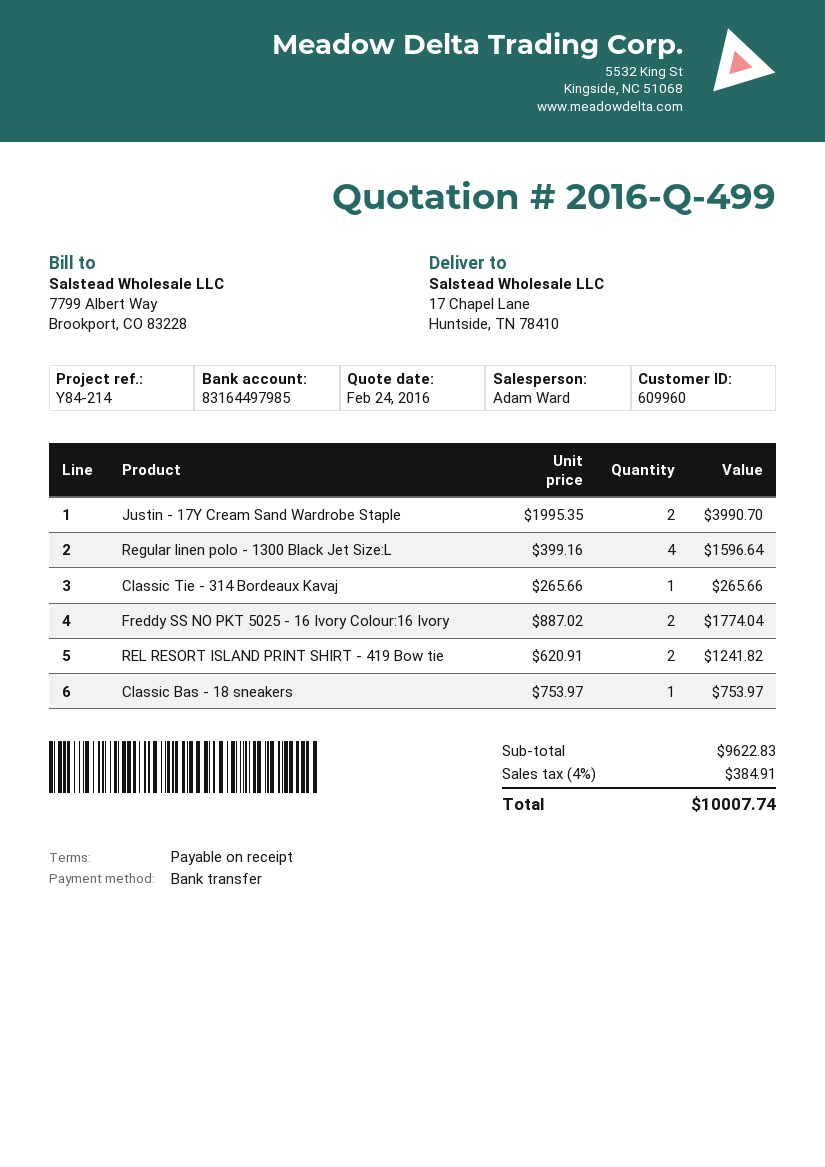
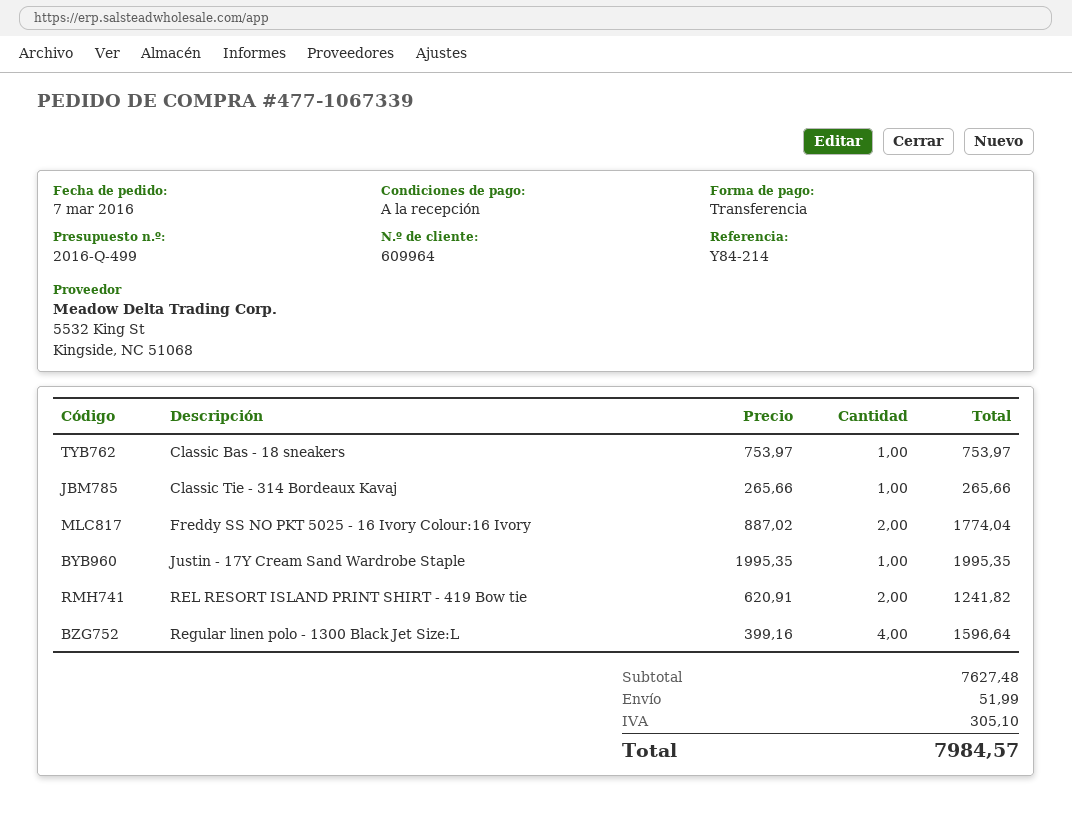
customer number: 609960 -> 609964
Justin - 17Y Cream Sand Wardrobe Staple: 2 x 1995.35 = 3990.70 -> 1 x 1995.35 = 1995.35
subtotal: 9622.83 -> 7627.48
shipping: none -> 51.99
tax: 384.91 -> 305.10
total: 10007.74 -> 7984.57

